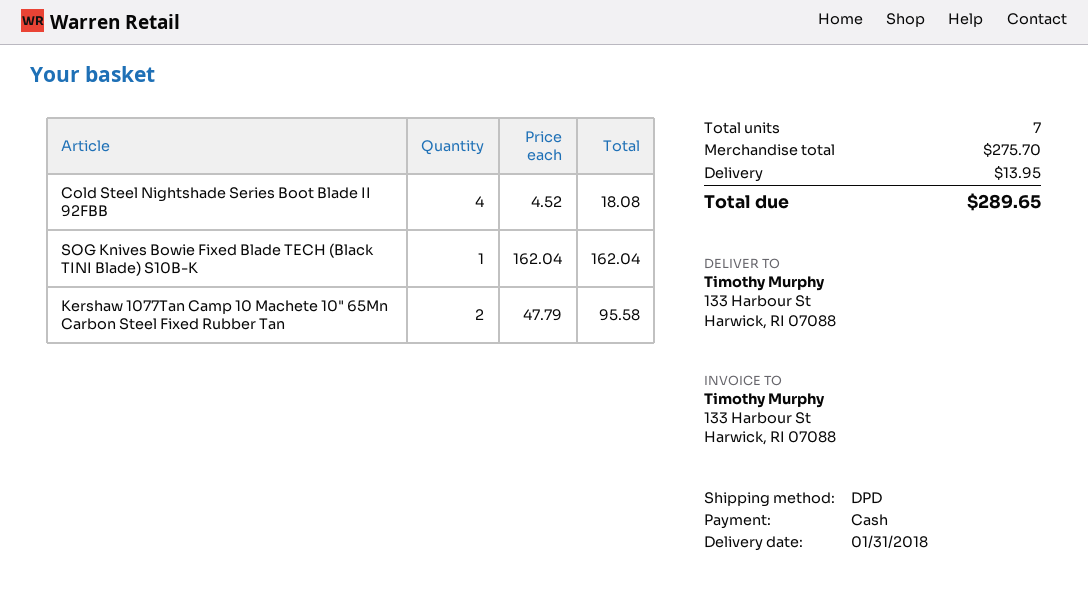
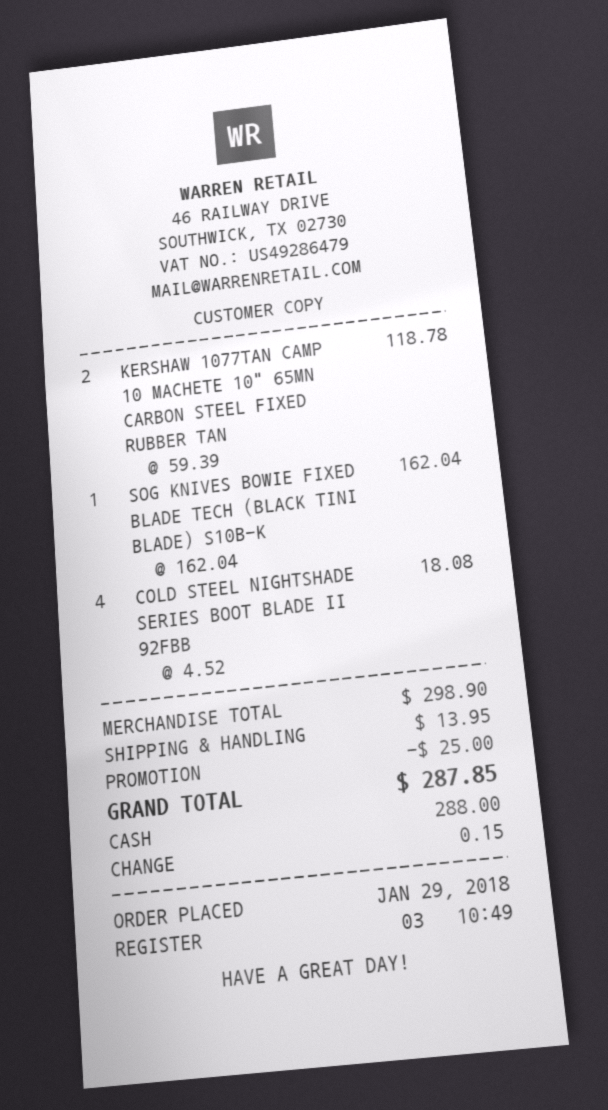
Kershaw 1077Tan Camp 10 Machete 10" 65Mn Carbon Steel Fixed Rubber Tan: 2 x 47.79 = 95.58 -> 2 x 59.39 = 118.78
subtotal: 275.70 -> 298.90
discount: none -> 25.00
total: 289.65 -> 287.85

